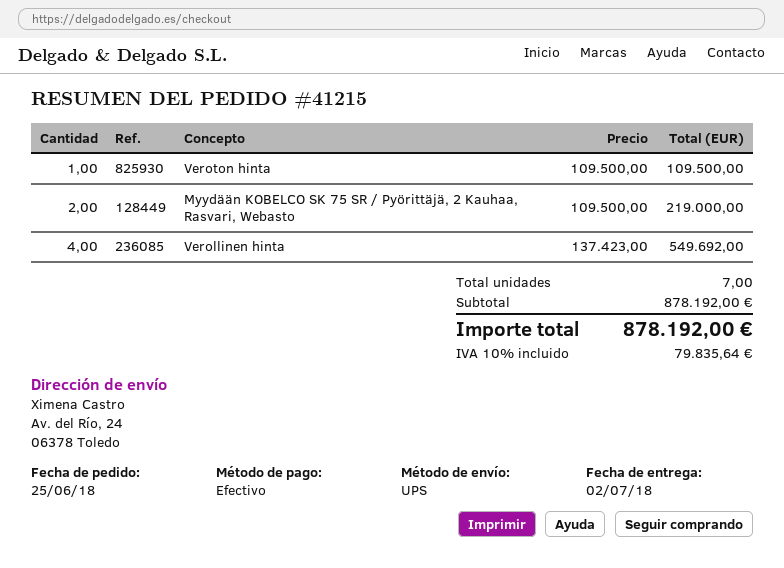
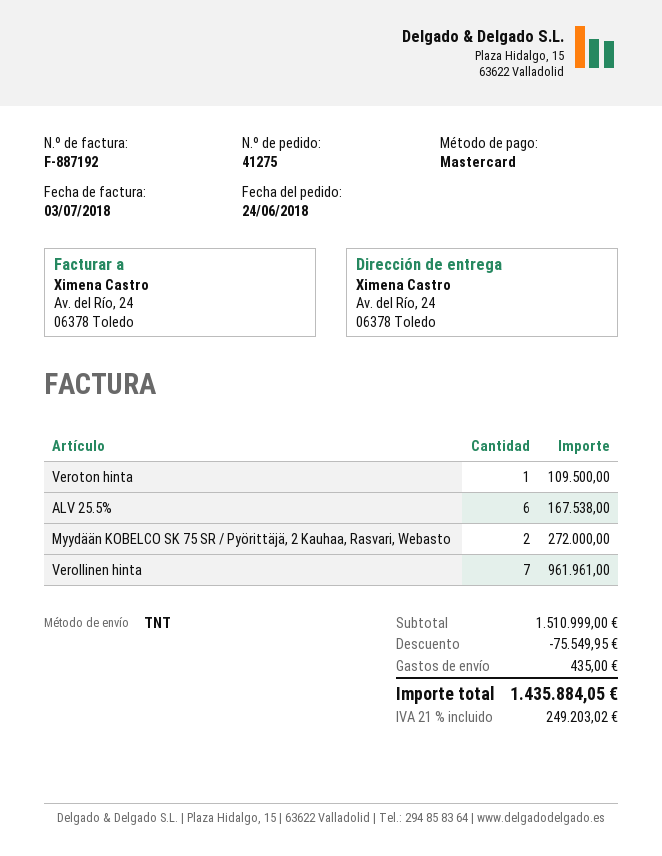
order number: 41215 -> 41275
order date: 2018-06-25 -> 2018-06-24
payment method: cash -> Mastercard
shipping method: UPS -> TNT
Myydään KOBELCO SK 75 SR / Pyörittäjä, 2 Kauhaa, Rasvari, Webasto: 2 for 219000.00 -> 2 for 272000.00
Verollinen hinta: 4 for 549692.00 -> 7 for 961961.00
ALV 25.5%: none -> 6 for 167538.00
subtotal: 878192.00 -> 1510999.00
discount: none -> 75549.95
shipping: none -> 435.00
tax: 10% = 79835.64 -> 21% = 249203.02
total: 878192.00 -> 1435884.05

